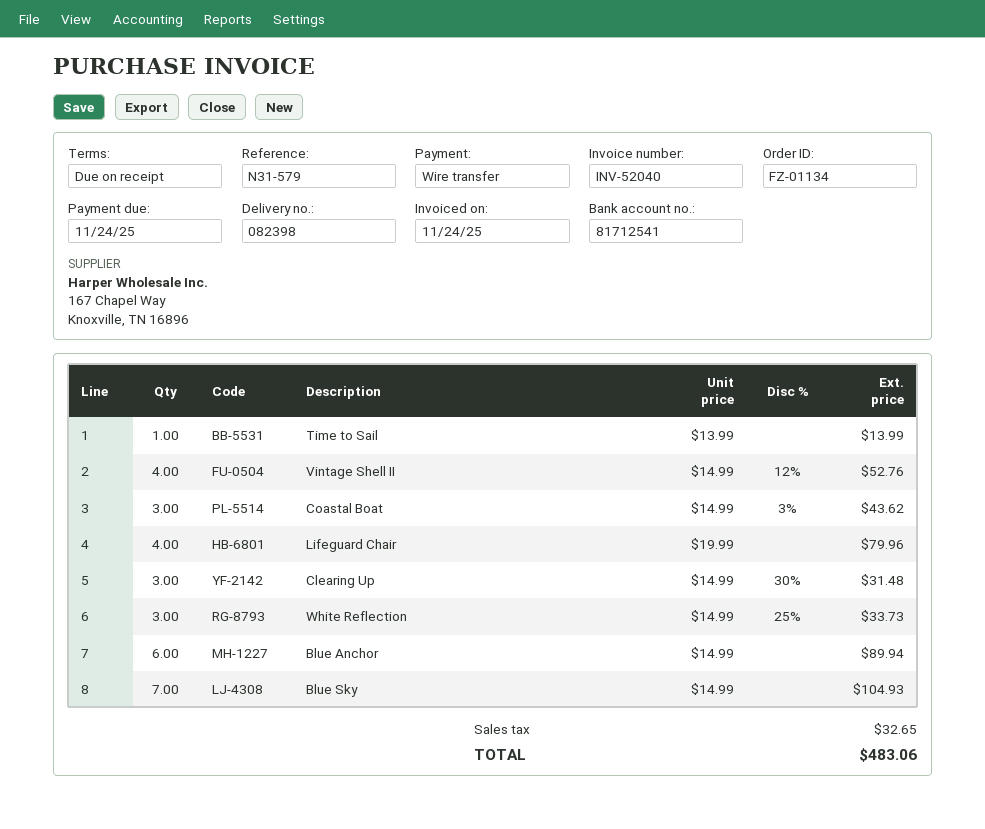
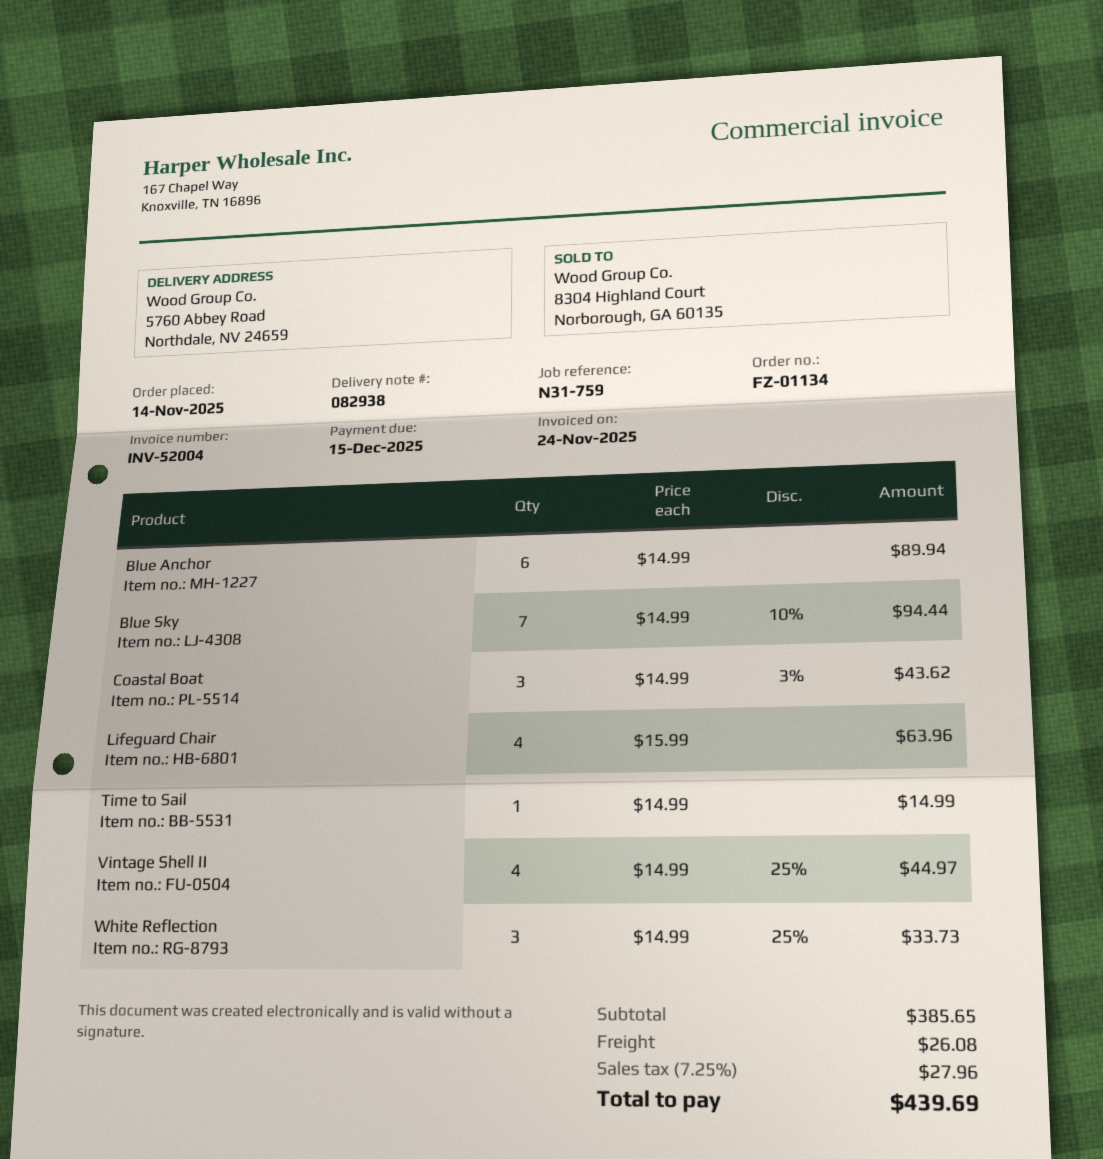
delivery note number: 082398 -> 082938
invoice number: INV-52040 -> INV-52004
due date: 2025-11-24 -> 2025-12-15
reference: N31-579 -> N31-759
Time to Sail: 1 x 13.99 = 13.99 -> 1 x 14.99 = 14.99
Vintage Shell II: 4 x 14.99 - 12% = 52.76 -> 4 x 14.99 - 25% = 44.97
Lifeguard Chair: 4 x 19.99 = 79.96 -> 4 x 15.99 = 63.96
Clearing Up: 3 x 14.99 - 30% = 31.48 -> none
Blue Sky: 7 x 14.99 = 104.93 -> 7 x 14.99 - 10% = 94.44
shipping: none -> 26.08
tax: 32.65 -> 27.96
total: 483.06 -> 439.69

